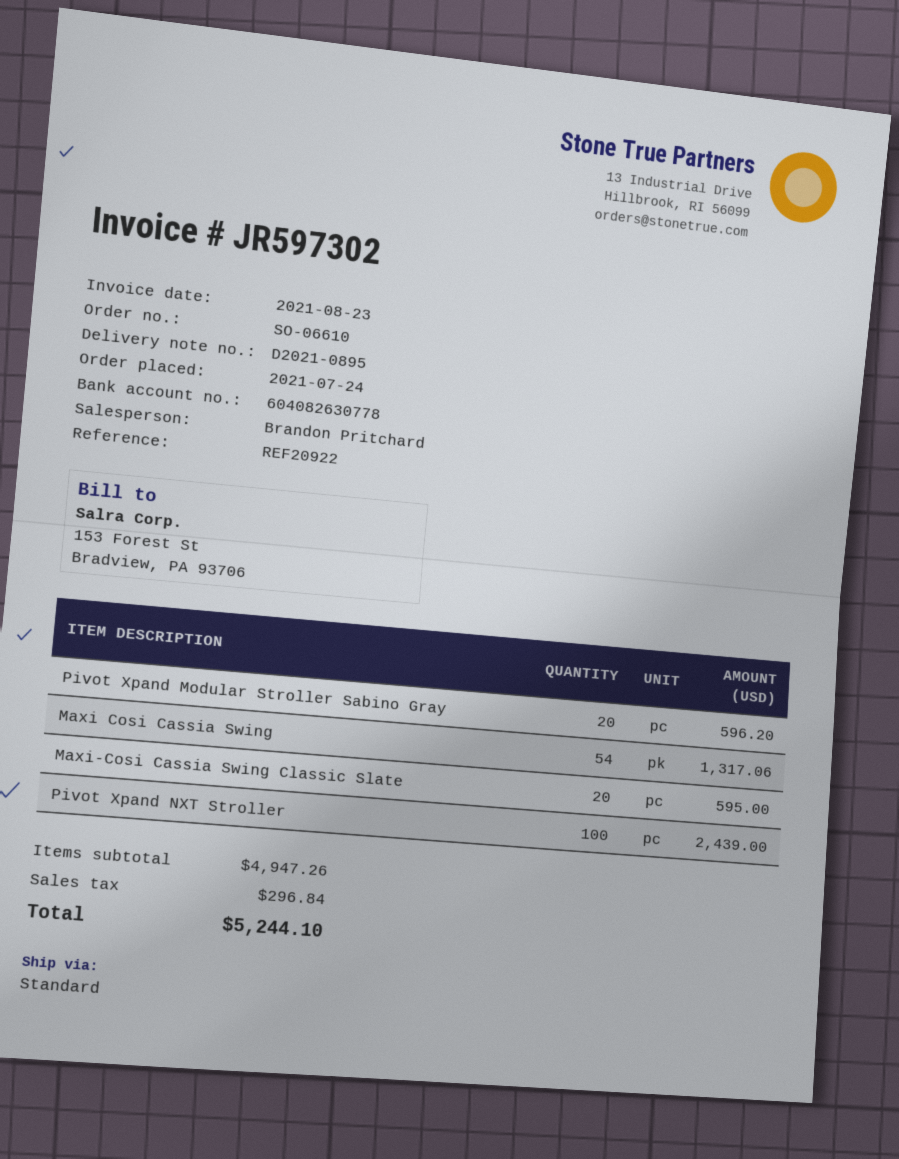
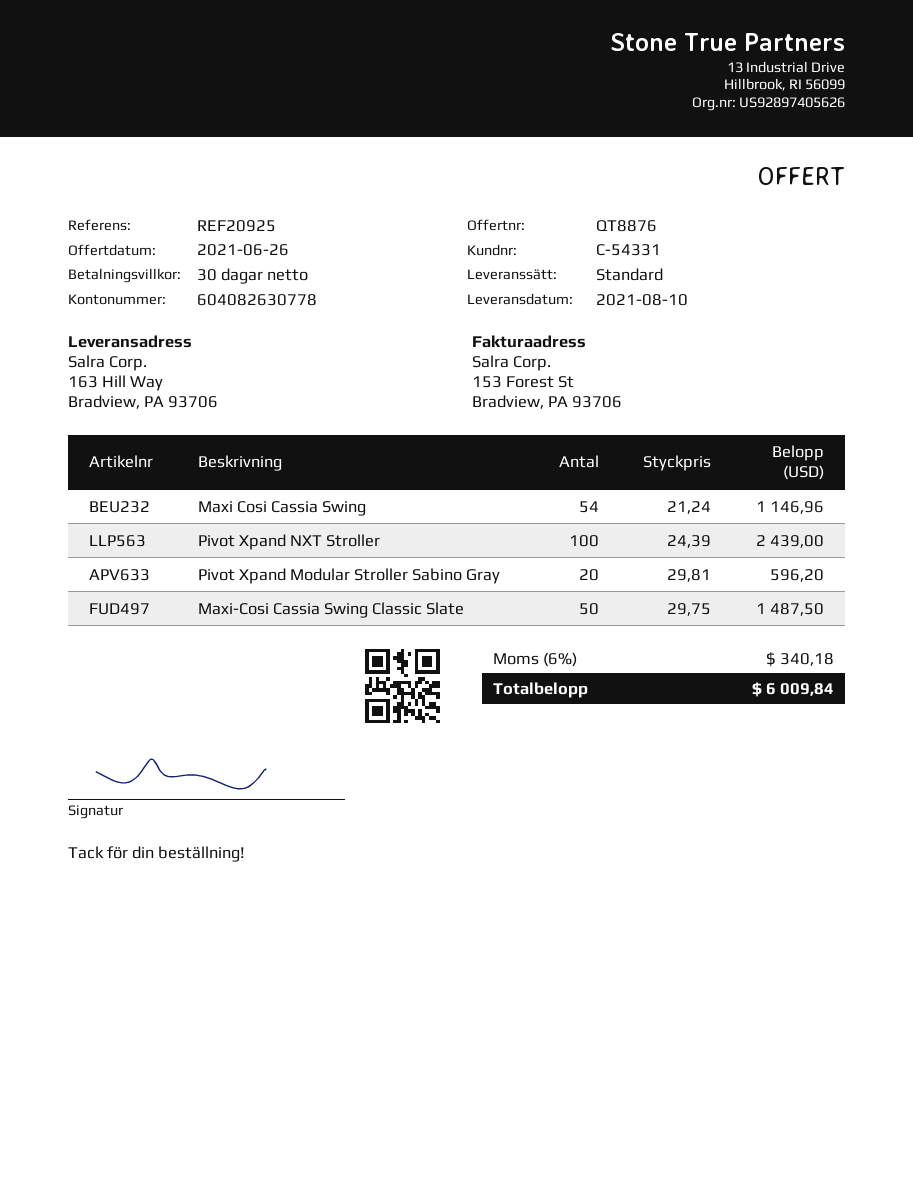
reference: REF20922 -> REF20925
Maxi Cosi Cassia Swing: 54 for 1317.06 -> 54 for 1146.96
Maxi-Cosi Cassia Swing Classic Slate: 20 for 595.00 -> 50 for 1487.50
tax: 296.84 -> 340.18
total: 5244.10 -> 6009.84

